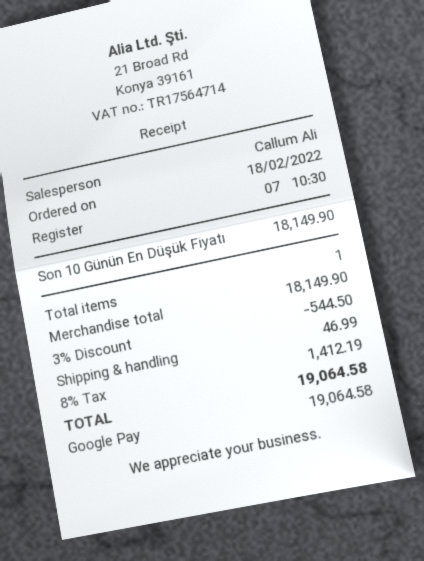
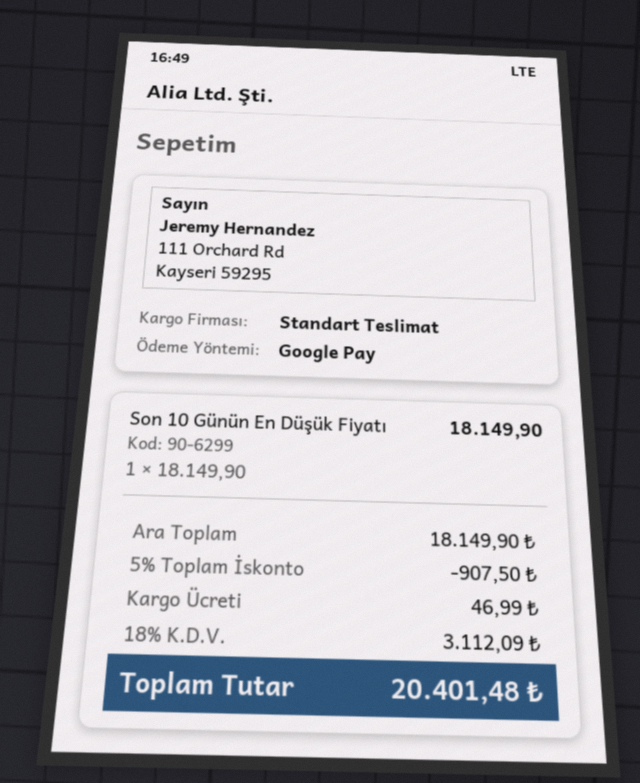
discount: 3% = 544.50 -> 5% = 907.50
tax: 8% = 1412.19 -> 18% = 3112.09
total: 19064.58 -> 20401.48

